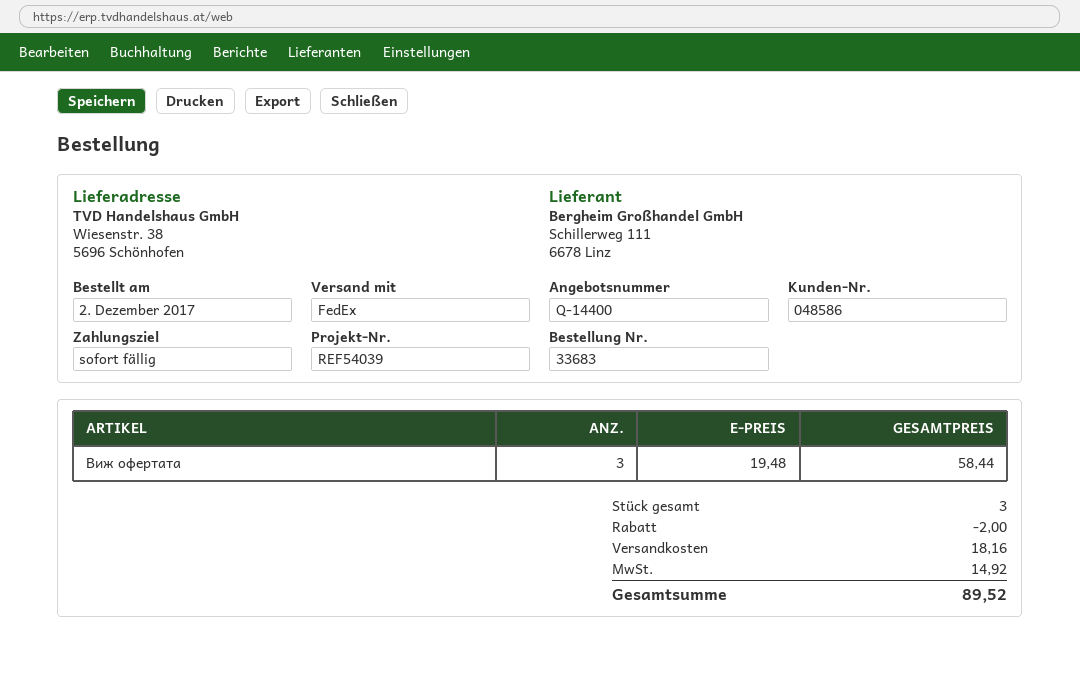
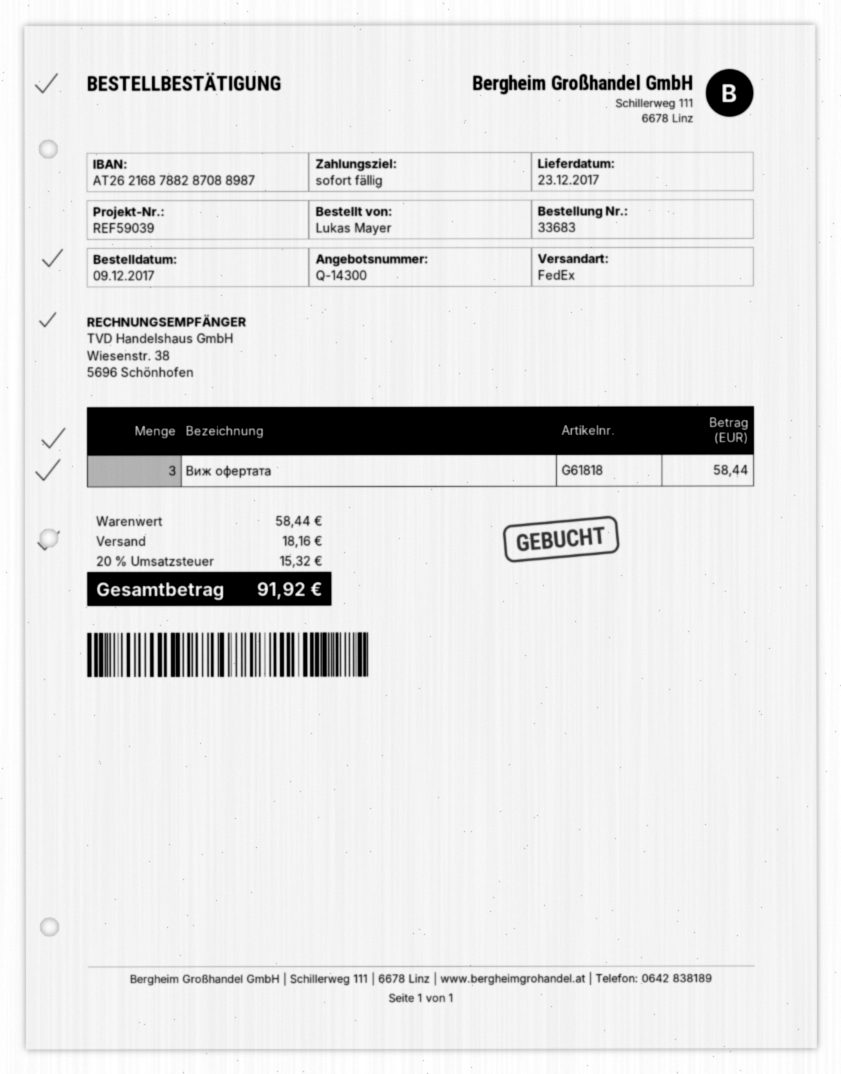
quote number: Q-14400 -> Q-14300
order date: 2017-12-02 -> 2017-12-09
reference: REF54039 -> REF59039
discount: 2.00 -> none
tax: 14.92 -> 15.32
total: 89.52 -> 91.92

